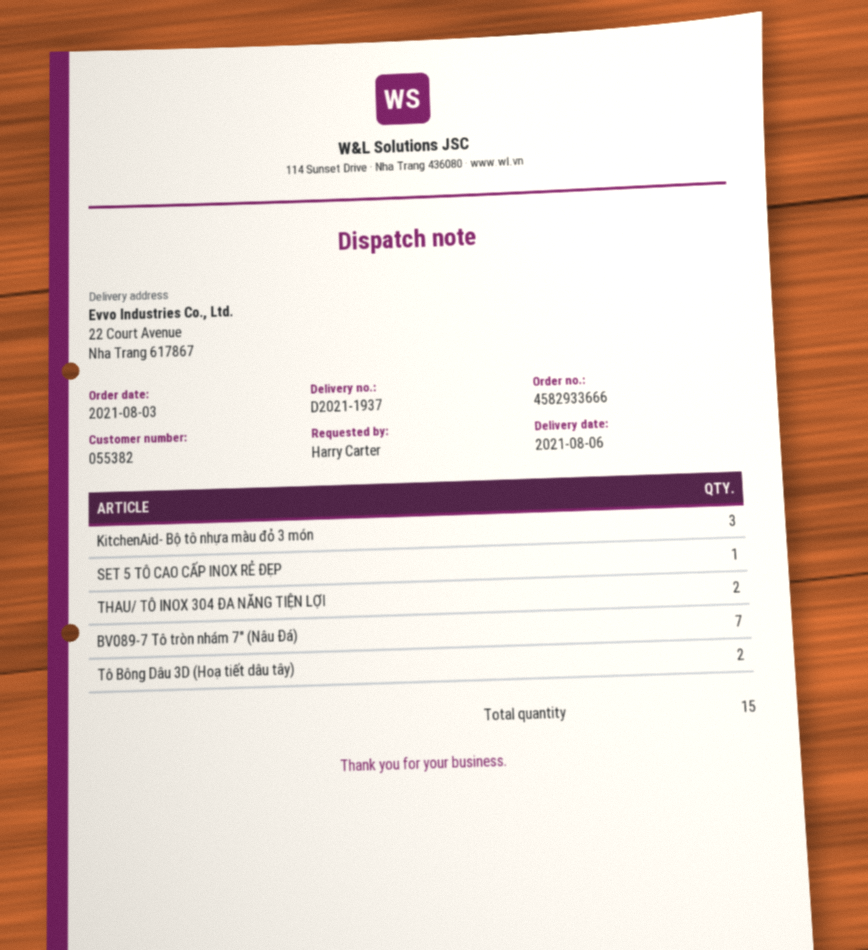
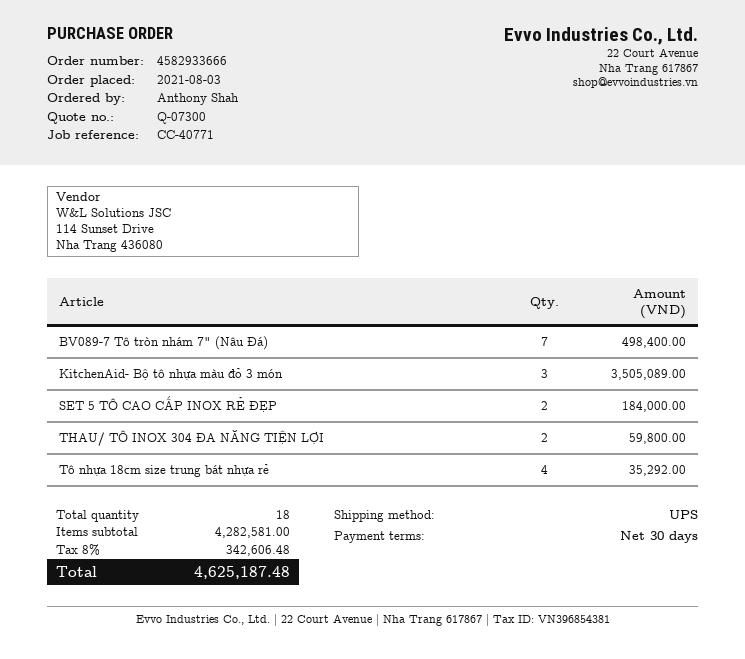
ordered by: Harry Carter -> Anthony Shah
SET 5 TÔ CAO CẤP INOX RẺ ĐẸP: 1 -> 2
Tô Bông Dâu 3D (Hoạ tiết dâu tây): 2 -> none
Tô nhựa 18cm size trung bát nhựa rẻ: none -> 4
total quantity: 15 -> 18

